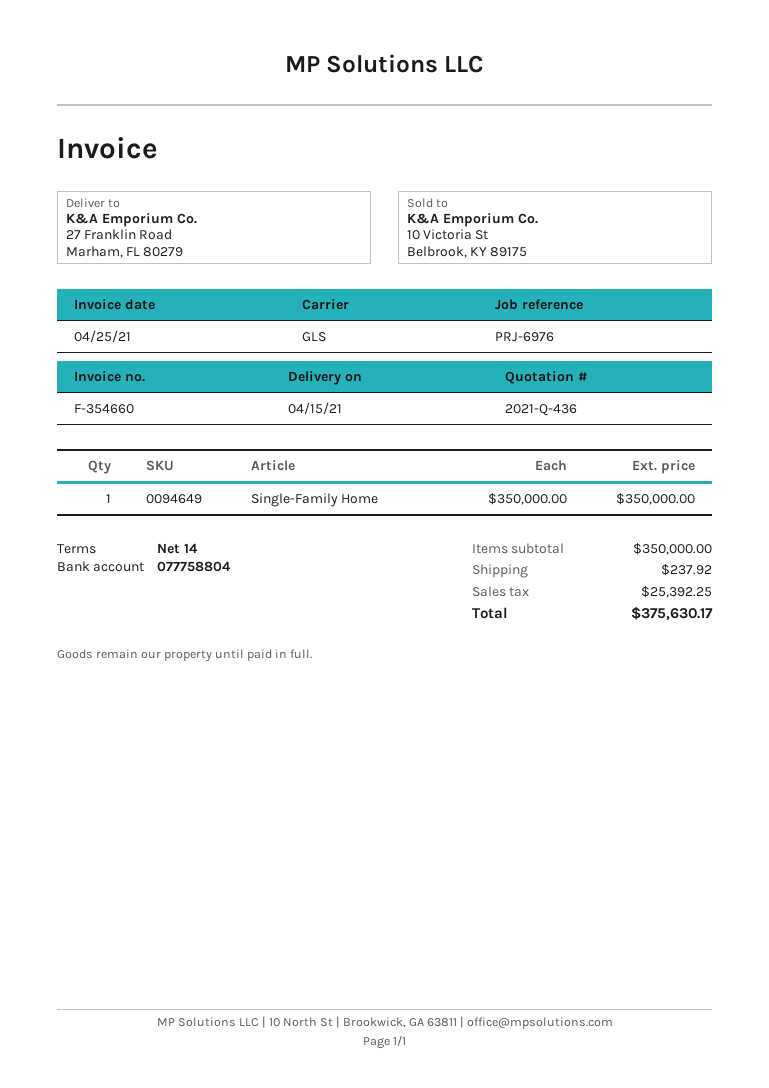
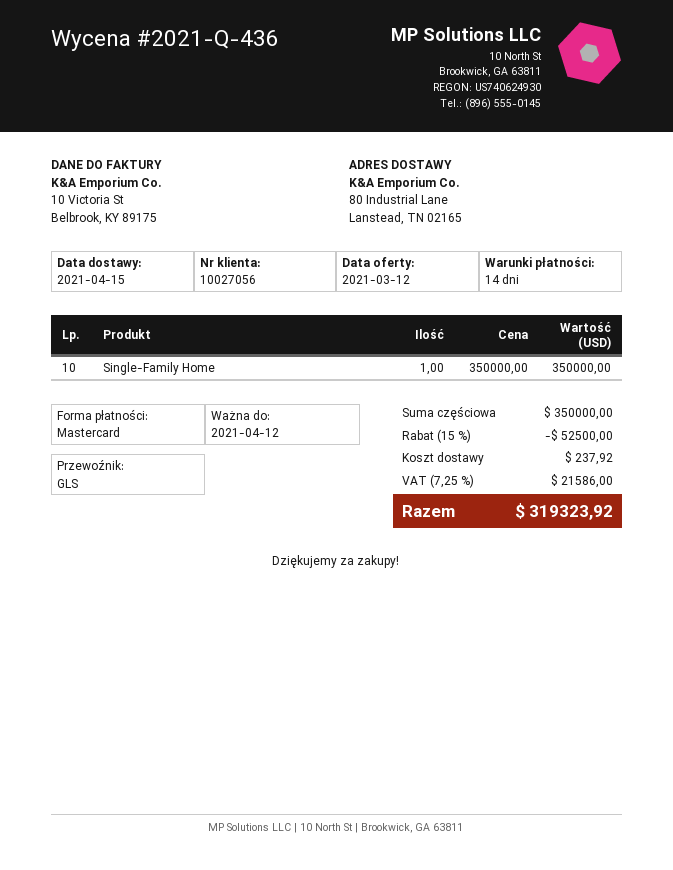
ship to: 27 Franklin Road, Marham, FL 80279 -> 80 Industrial Lane, Lanstead, TN 02165
discount: none -> 15% = 52500.00
tax: 25392.25 -> 21586.00
total: 375630.17 -> 319323.92

